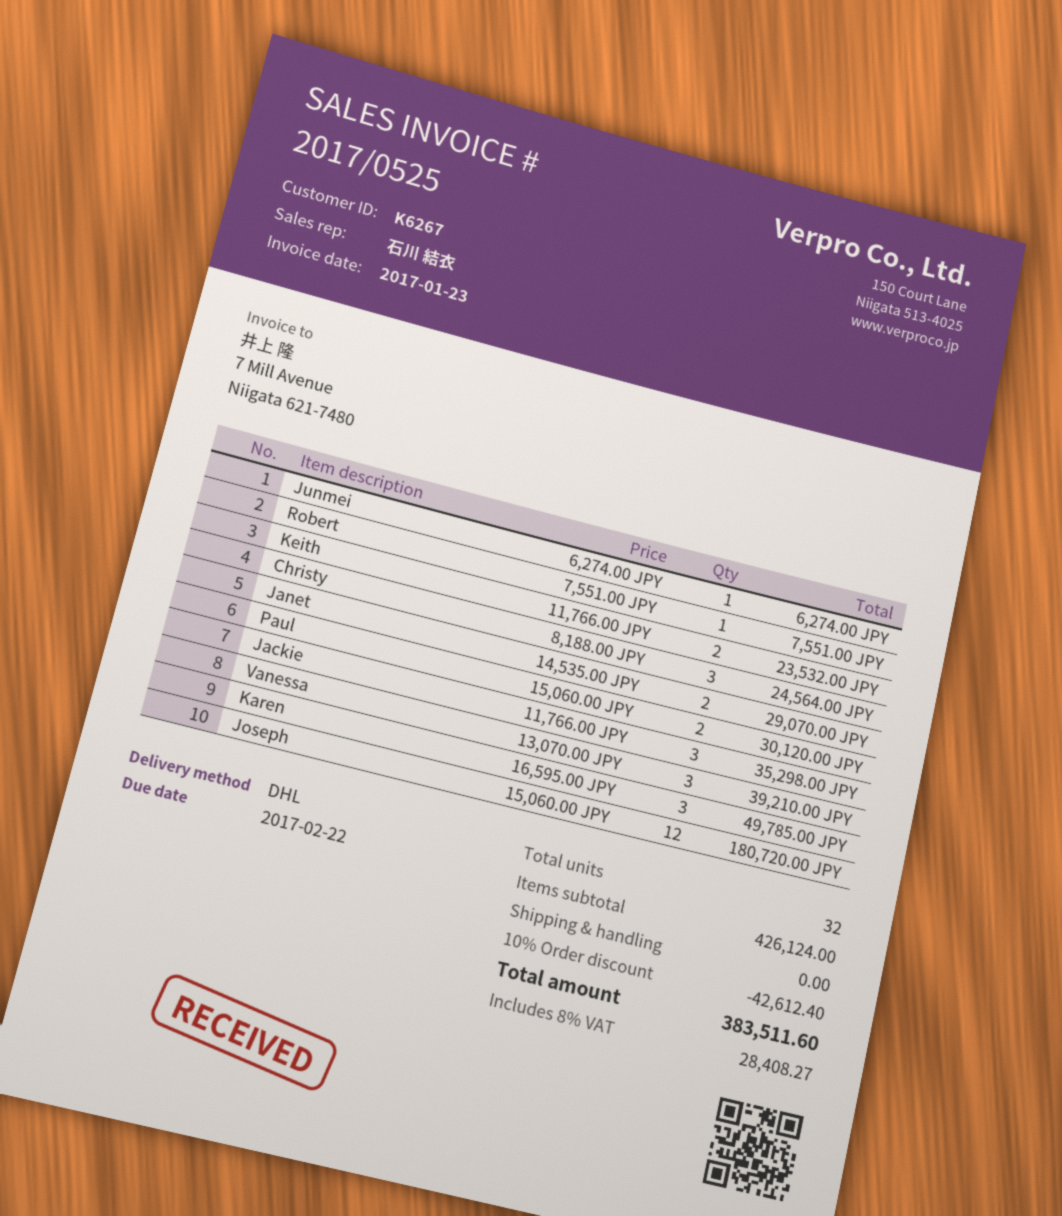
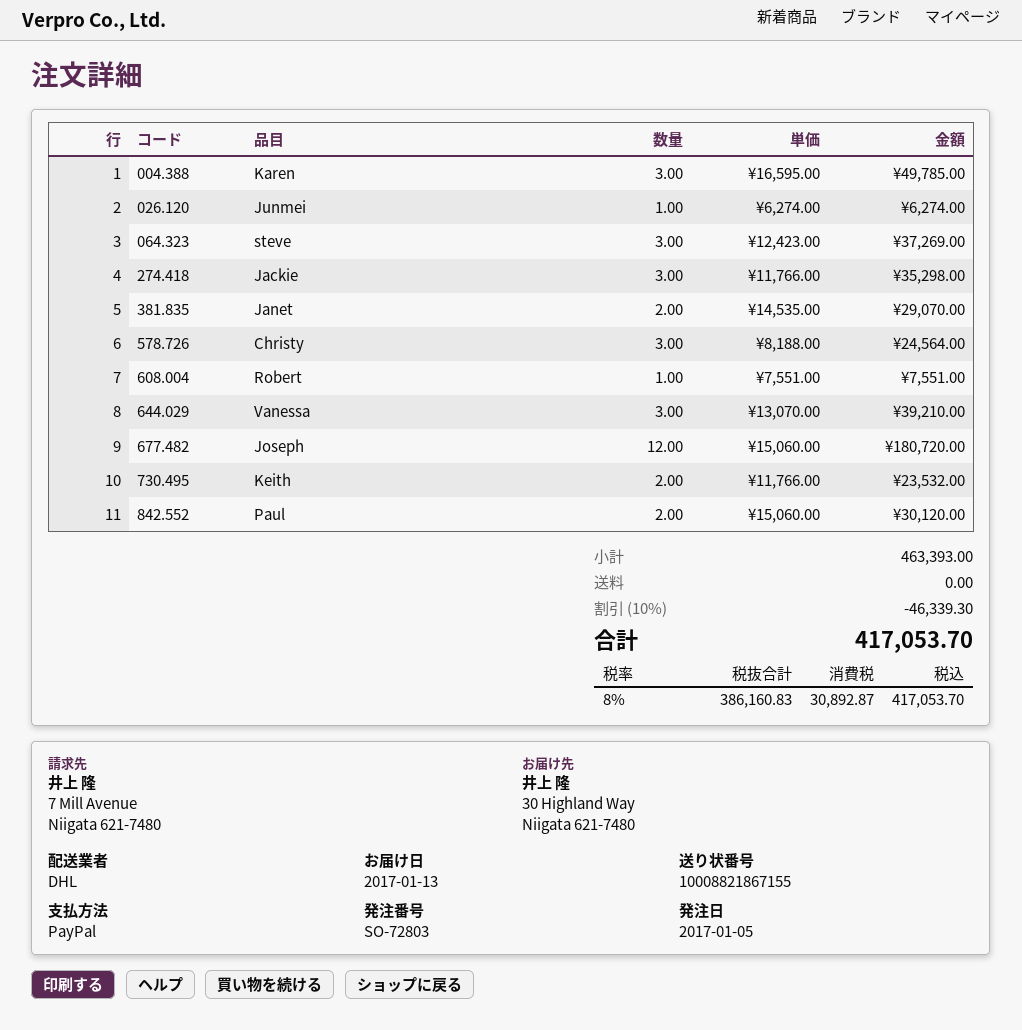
steve: none -> 3 x 12423.00 = 37269.00
subtotal: 426124.00 -> 463393.00
discount: 10% = 42612.40 -> 10% = 46339.30
tax: 8% = 28408.27 -> 8% = 30892.87
total: 383511.60 -> 417053.70

